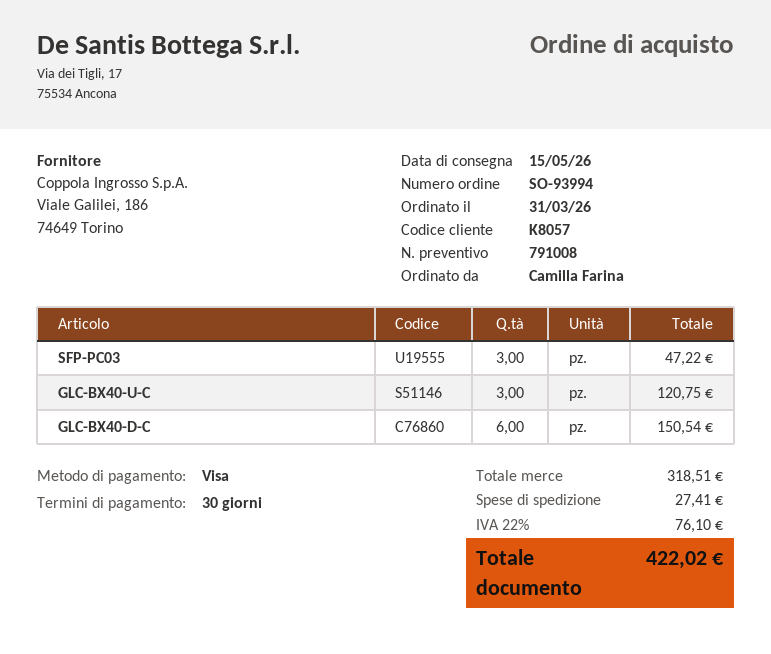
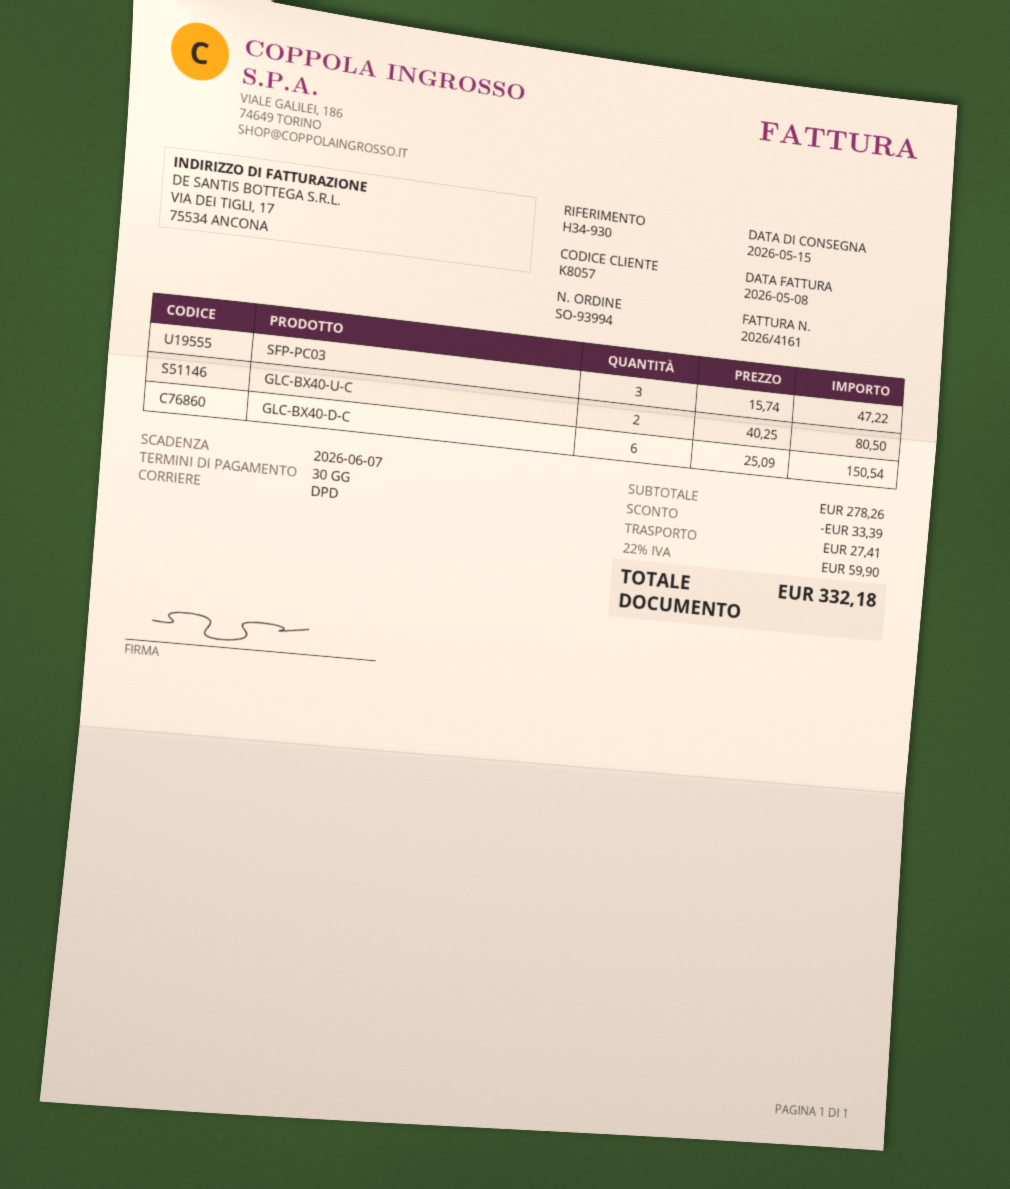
GLC-BX40-U-C: 3 for 120.75 -> 2 for 80.50
subtotal: 318.51 -> 278.26
discount: none -> 33.39
tax: 22% = 76.10 -> 22% = 59.90
total: 422.02 -> 332.18

